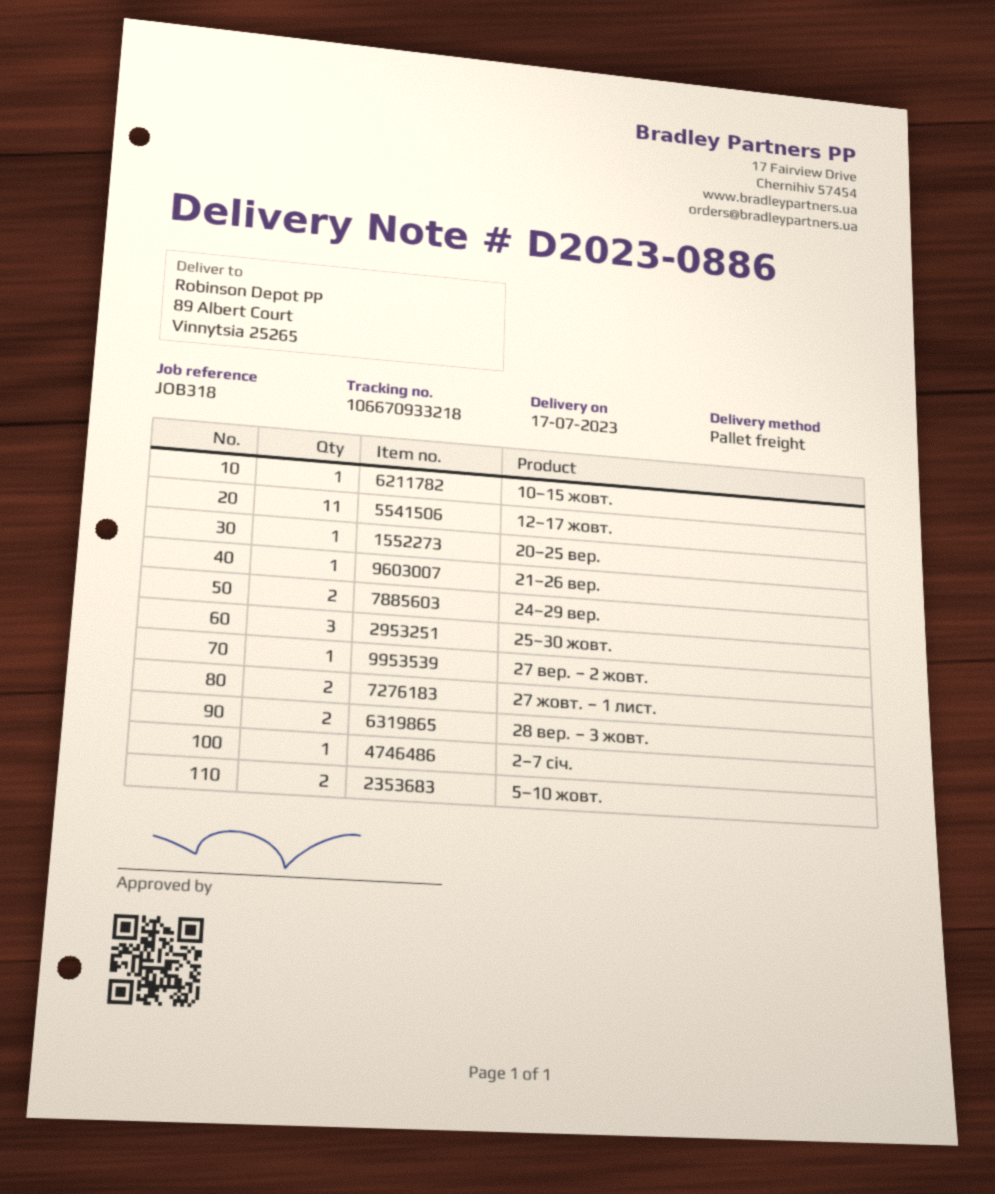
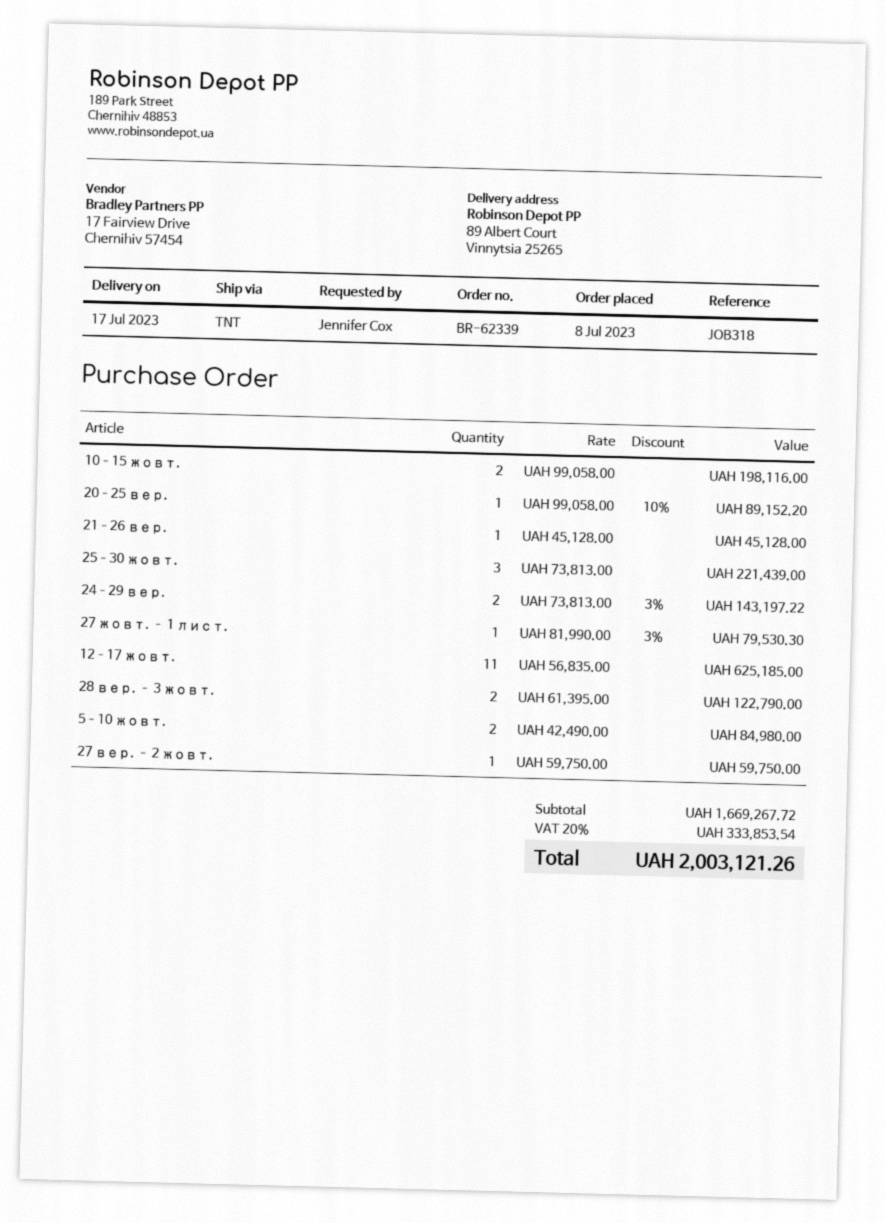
shipping method: pallet freight -> TNT
10–15 жовт.: 1 -> 2
27 жовт. – 1 лист.: 2 -> 1
2–7 січ.: 1 -> none

